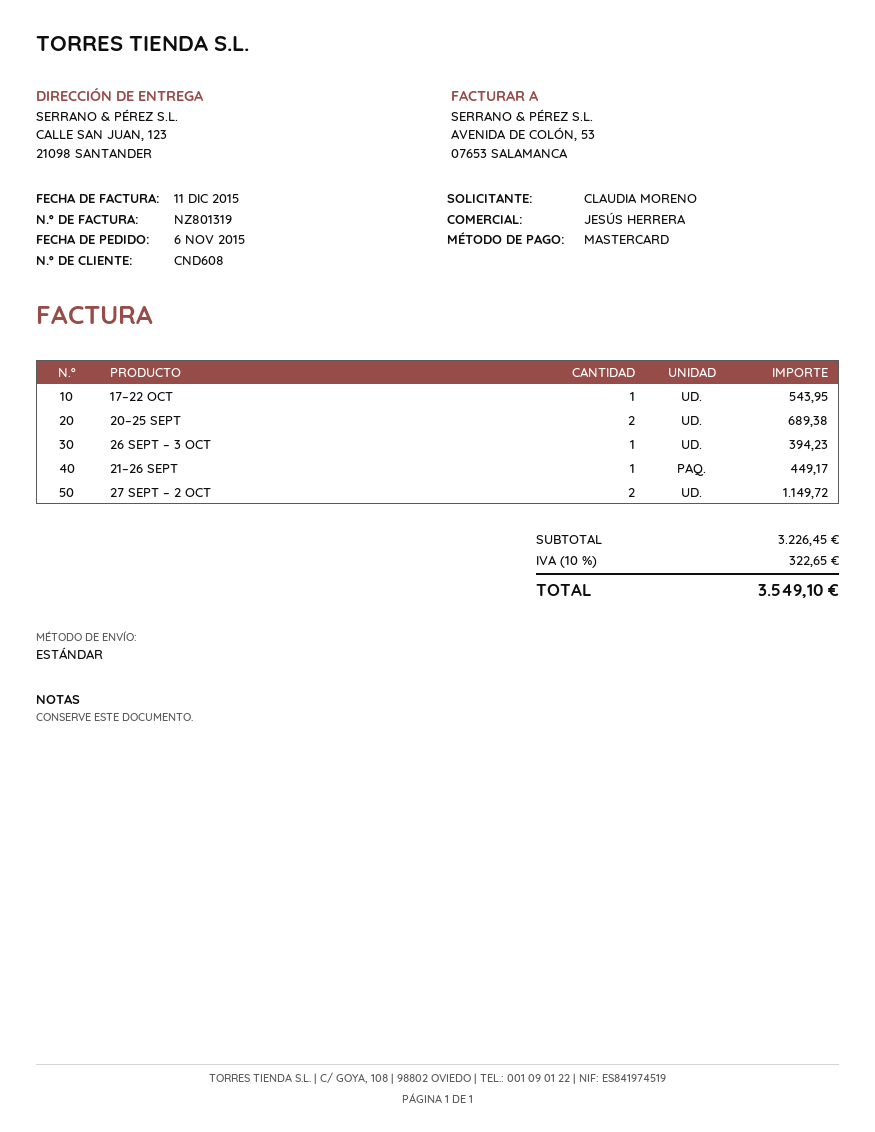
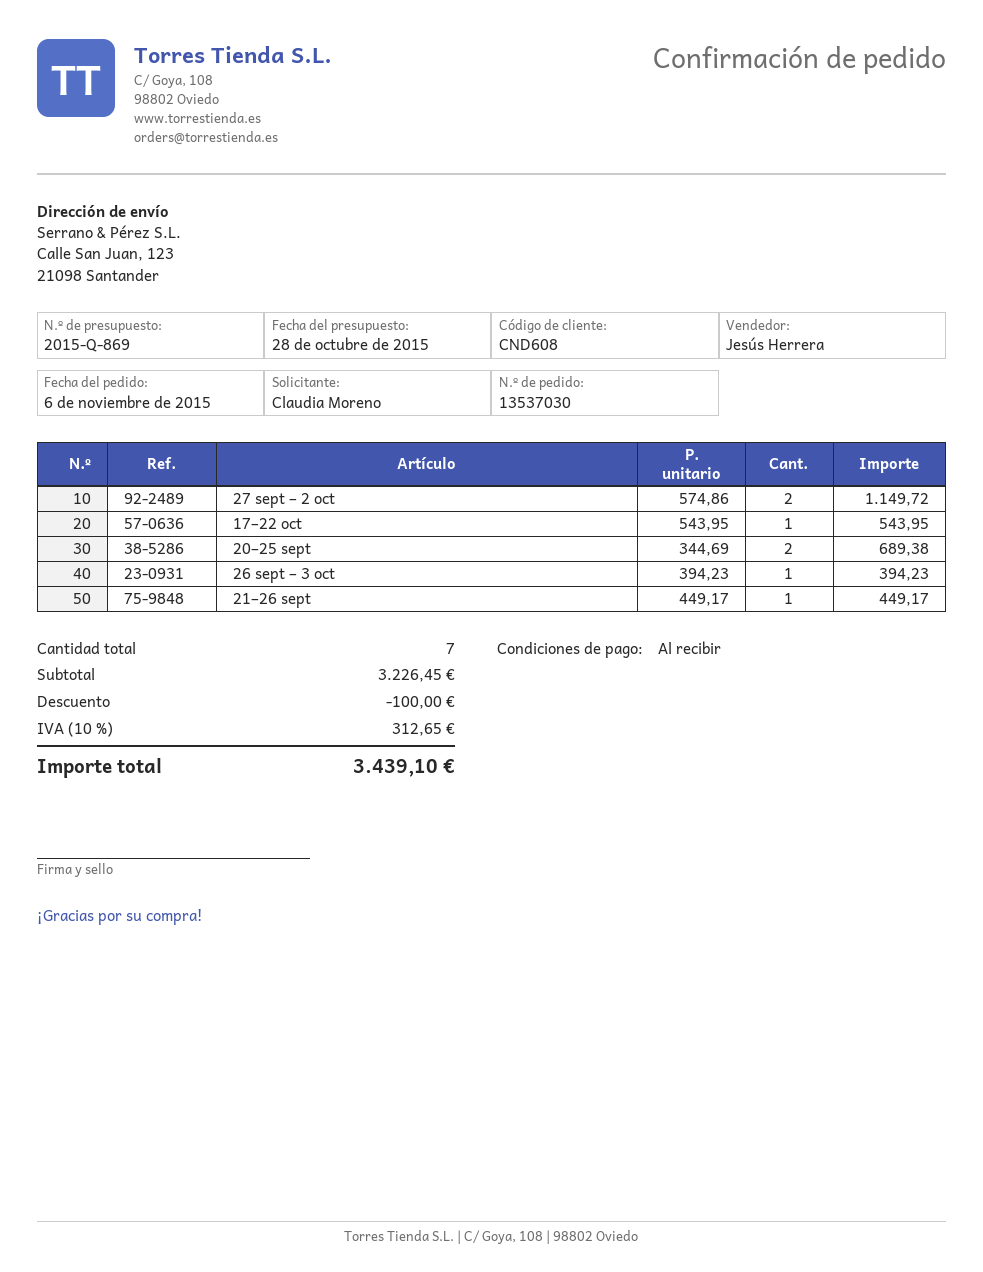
discount: none -> 100.00
tax: 10% = 322.65 -> 10% = 312.65
total: 3549.10 -> 3439.10

